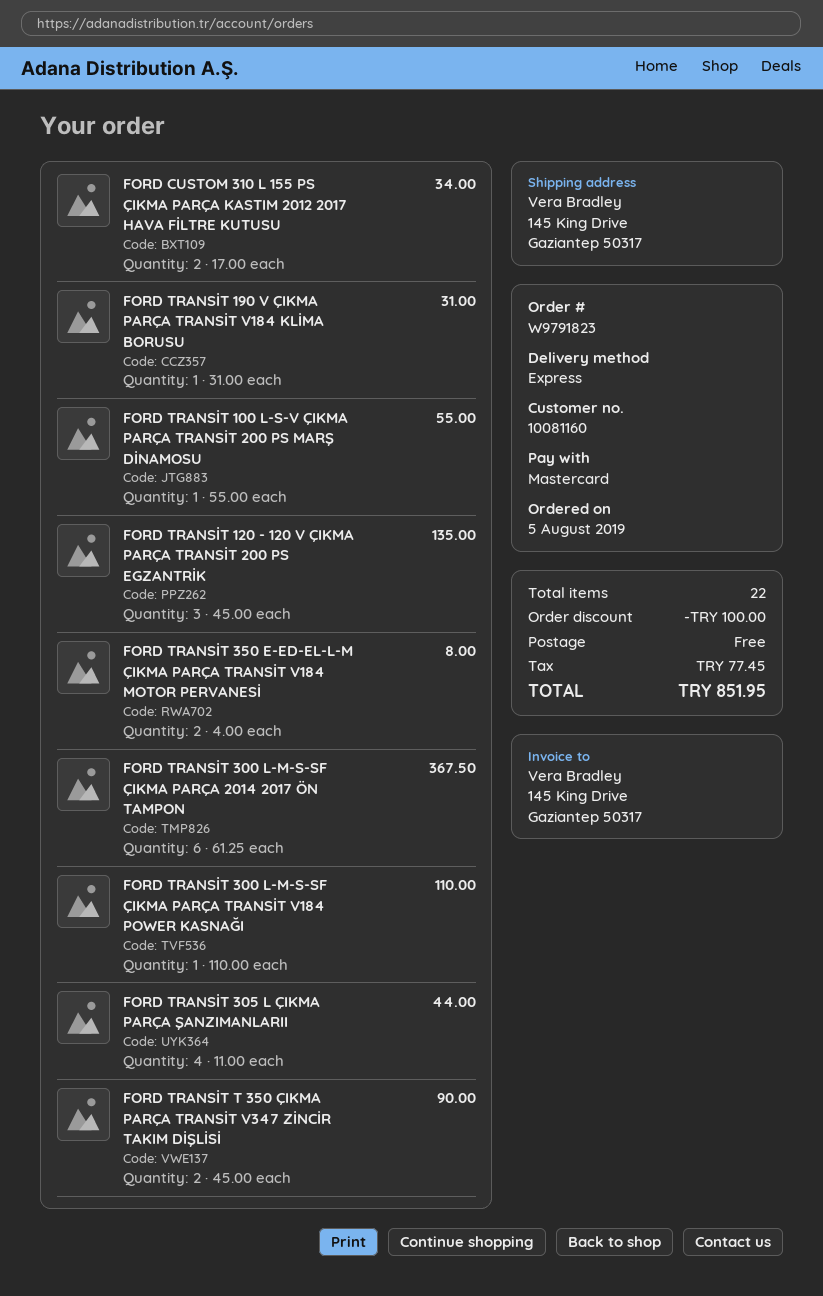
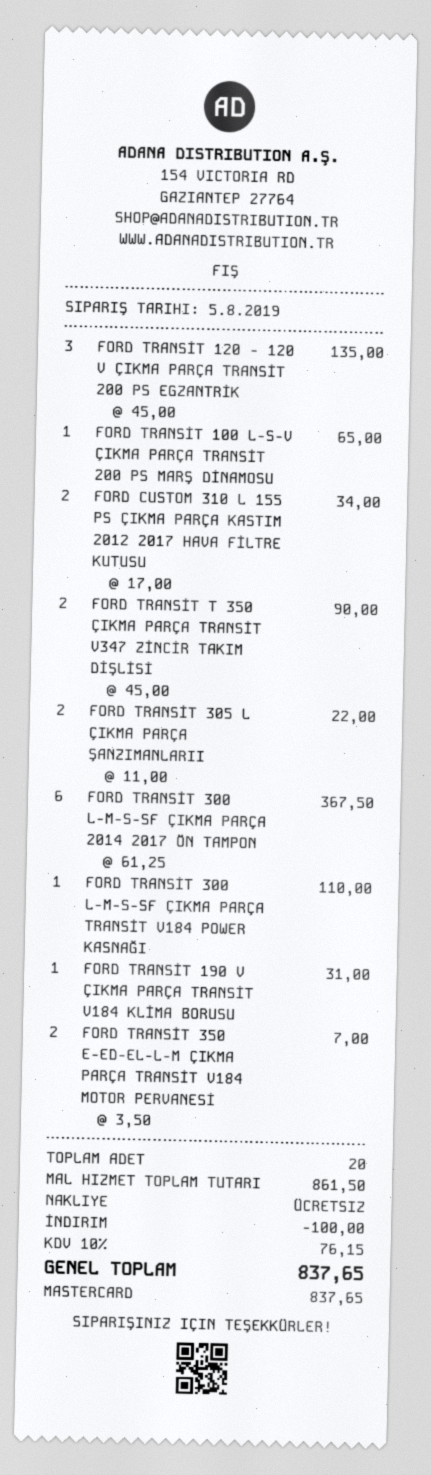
FORD TRANSİT 100 L-S-V ÇIKMA PARÇA TRANSİT 200 PS MARŞ DİNAMOSU: 1 x 55.00 = 55.00 -> 1 x 65.00 = 65.00
FORD TRANSİT 350 E-ED-EL-L-M ÇIKMA PARÇA TRANSİT V184 MOTOR PERVANESİ: 2 x 4.00 = 8.00 -> 2 x 3.50 = 7.00
FORD TRANSİT 305 L ÇIKMA PARÇA ŞANZIMANLARII: 4 x 11.00 = 44.00 -> 2 x 11.00 = 22.00
total quantity: 22 -> 20
tax: 77.45 -> 76.15
total: 851.95 -> 837.65

